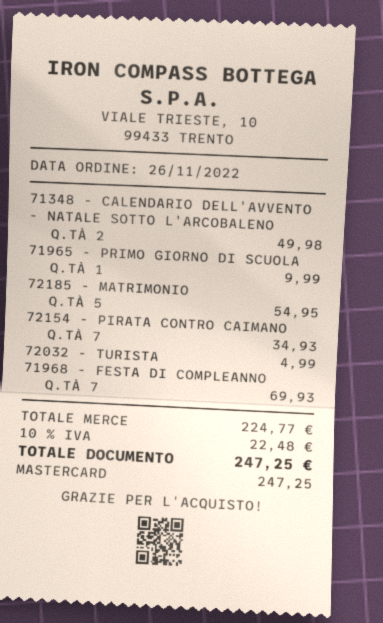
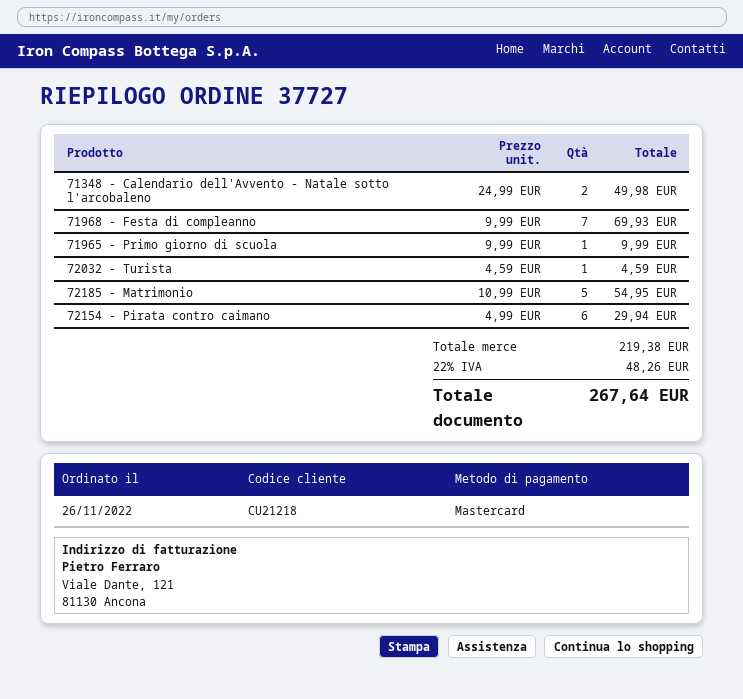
72154 - PIRATA CONTRO CAIMANO: 7 for 34.93 -> 6 for 29.94
72032 - TURISTA: 1 for 4.99 -> 1 for 4.59
subtotal: 224.77 -> 219.38
tax: 10% = 22.48 -> 22% = 48.26
total: 247.25 -> 267.64

